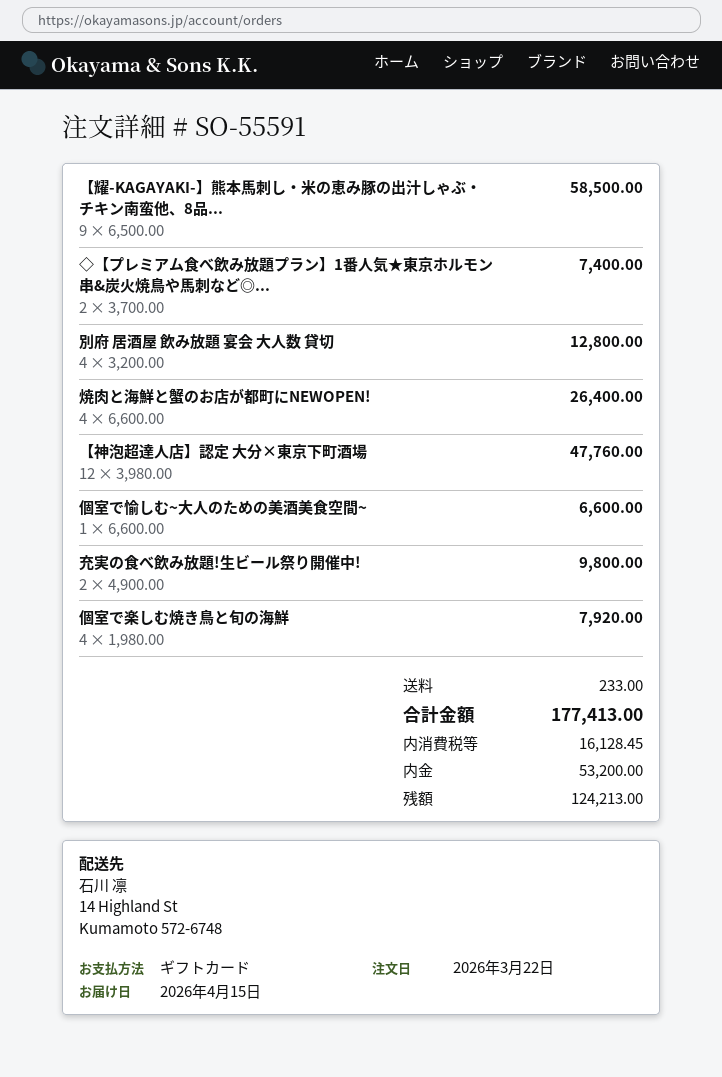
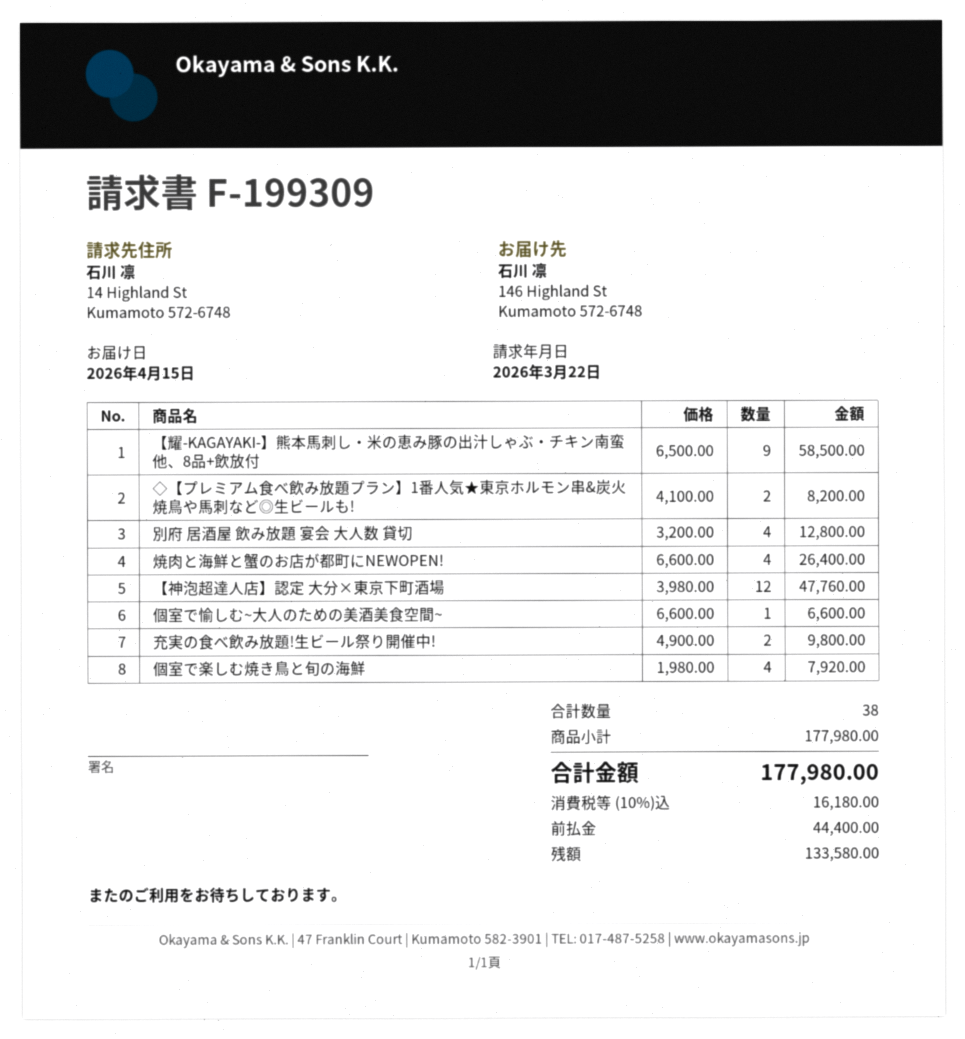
ship to: 14 Highland St, Kumamoto 572-6748 -> 146 Highland St, Kumamoto 572-6748
◇【プレミアム食べ飲み放題プラン】1番人気★東京ホルモン串&炭火焼鳥や馬刺など◎...: 2 x 3700.00 = 7400.00 -> 2 x 4100.00 = 8200.00
shipping: 233.00 -> none
tax: 16128.45 -> 16180.00
total: 177413.00 -> 177980.00
deposit: 53200.00 -> 44400.00
balance: 124213.00 -> 133580.00

